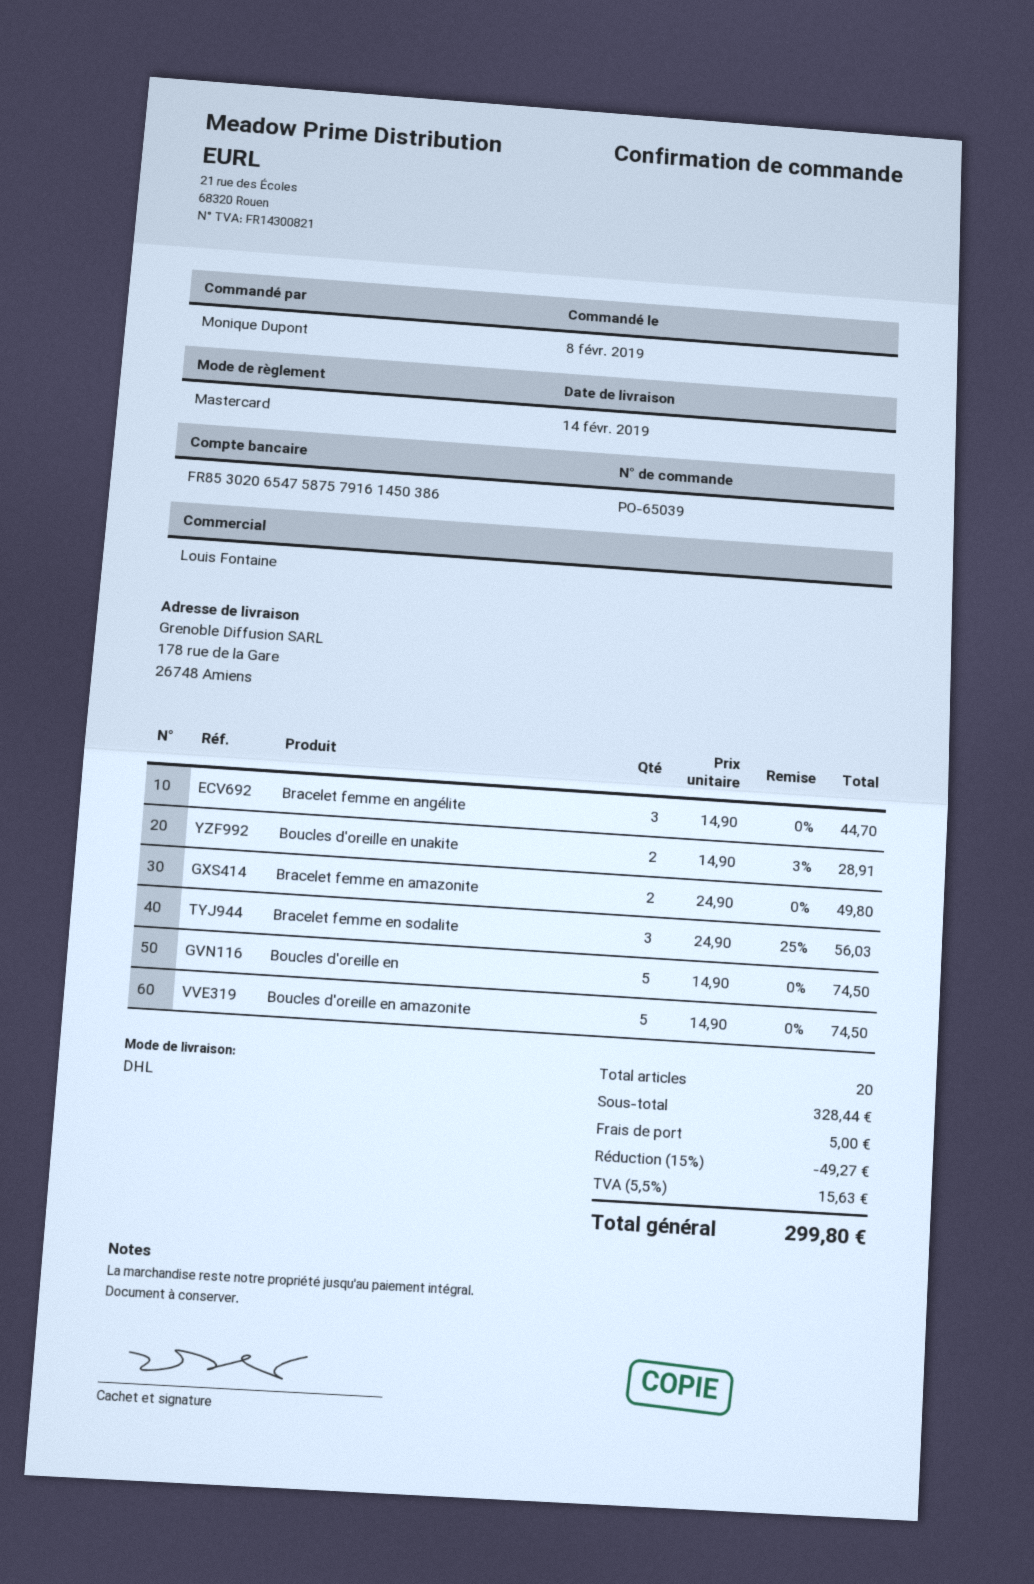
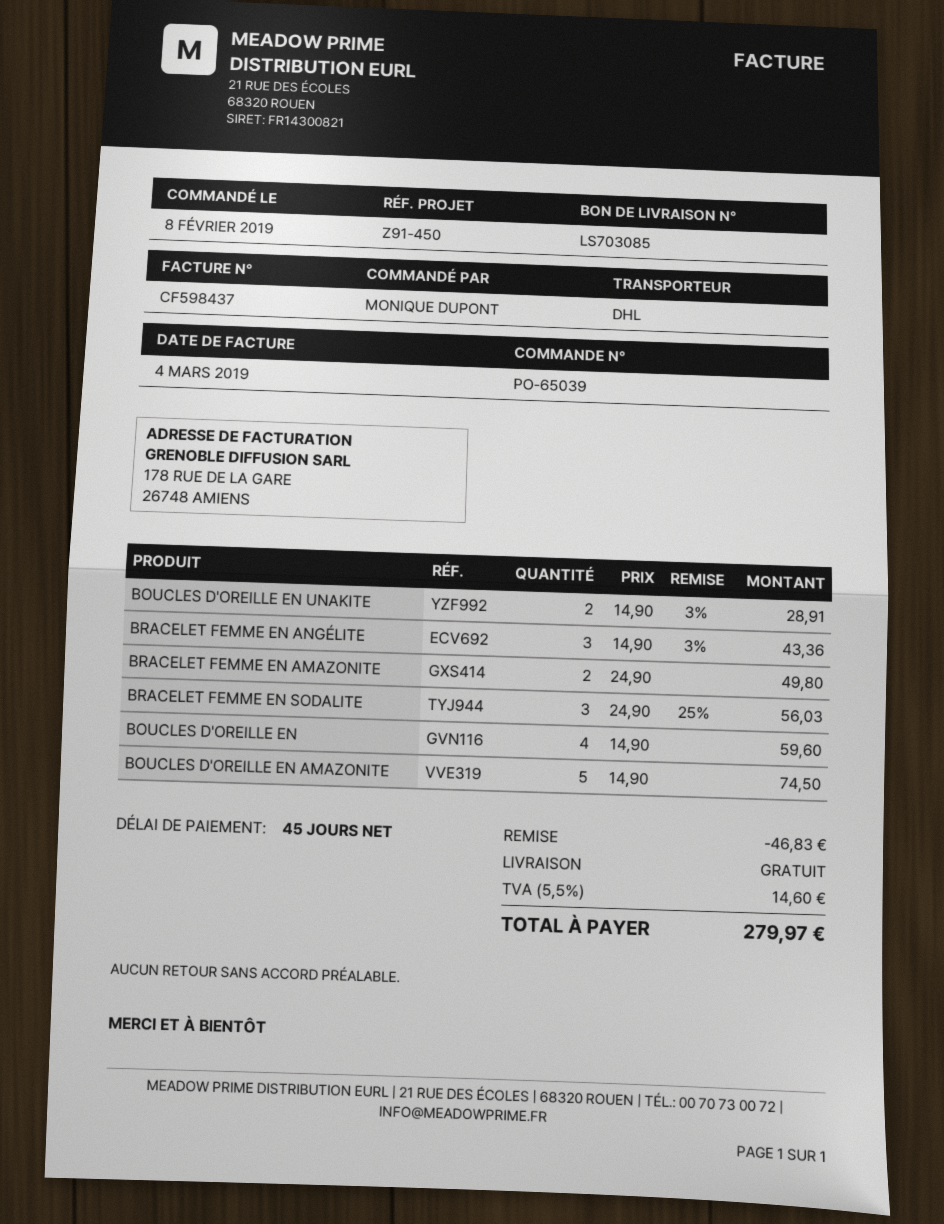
Bracelet femme en angélite: 3 x 14.90 = 44.70 -> 3 x 14.90 - 3% = 43.36
Boucles d'oreille en: 5 x 14.90 = 74.50 -> 4 x 14.90 = 59.60
discount: 49.27 -> 46.83
shipping: 5.00 -> 0.00
tax: 5.5% = 15.63 -> 5.5% = 14.60
total: 299.80 -> 279.97

